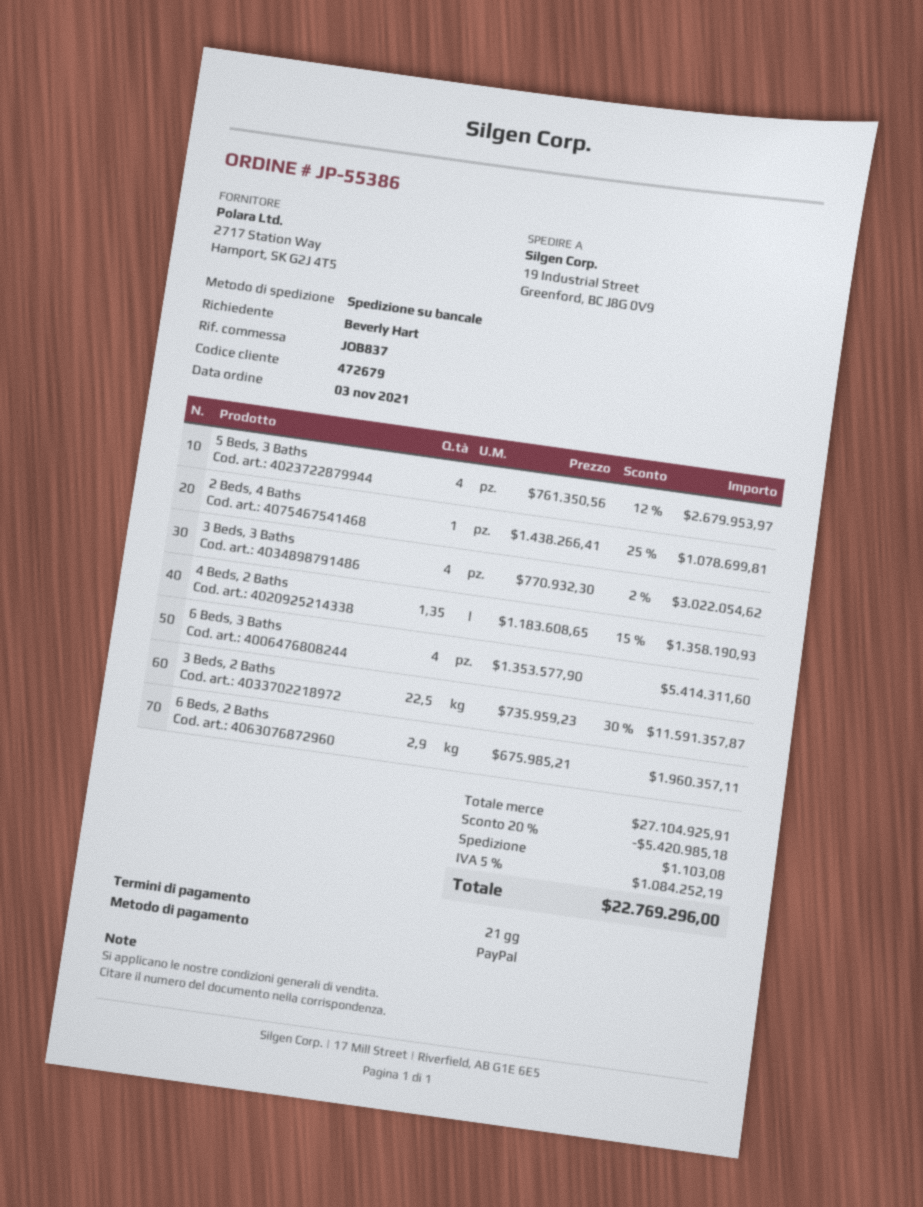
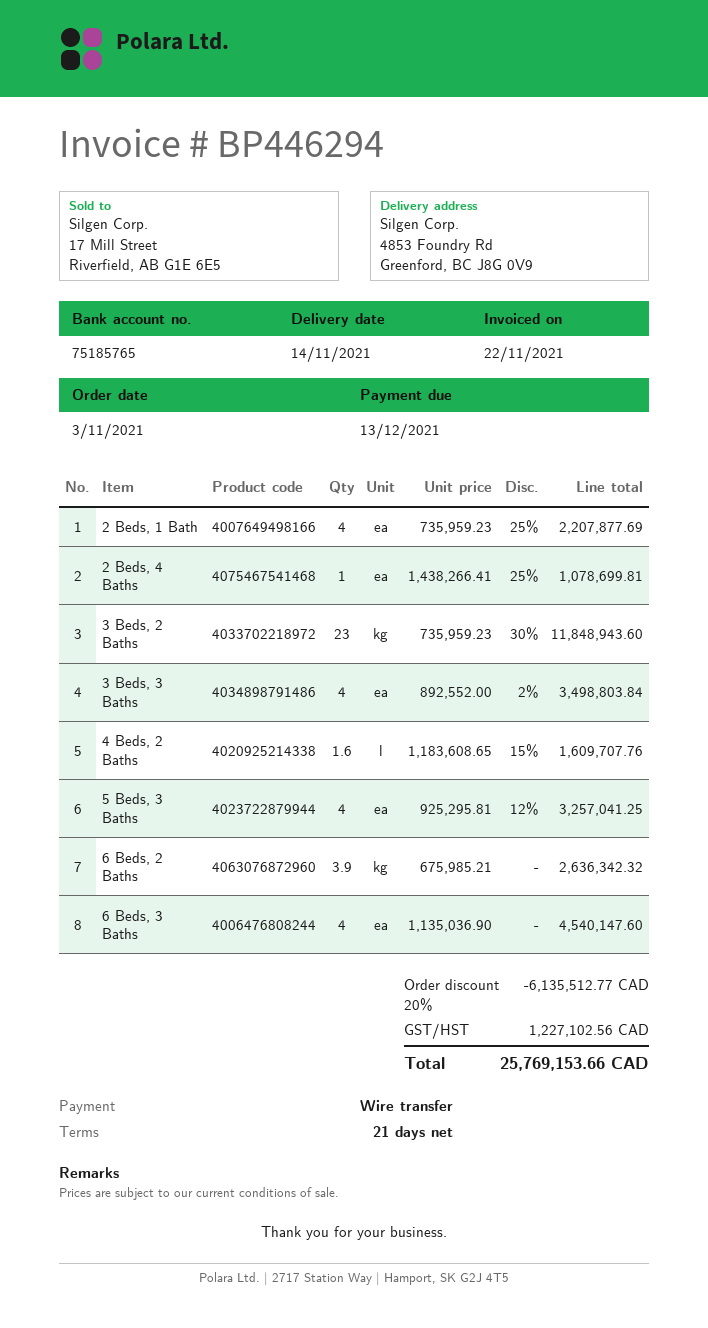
payment method: PayPal -> bank transfer
ship to: 19 Industrial Street, Greenford, BC J8G 0V9 -> 4853 Foundry Rd, Greenford, BC J8G 0V9
5 Beds, 3 Baths: 4 x 761350.56 - 12% = 2679953.97 -> 4 x 925295.81 - 12% = 3257041.25
3 Beds, 3 Baths: 4 x 770932.30 - 2% = 3022054.62 -> 4 x 892552.00 - 2% = 3498803.84
4 Beds, 2 Baths: 1.35 x 1183608.65 - 15% = 1358190.93 -> 1.6 x 1183608.65 - 15% = 1609707.76
6 Beds, 3 Baths: 4 x 1353577.90 = 5414311.60 -> 4 x 1135036.90 = 4540147.60
3 Beds, 2 Baths: 22.5 x 735959.23 - 30% = 11591357.87 -> 23 x 735959.23 - 30% = 11848943.60
6 Beds, 2 Baths: 2.9 x 675985.21 = 1960357.11 -> 3.9 x 675985.21 = 2636342.32
2 Beds, 1 Bath: none -> 4 x 735959.23 - 25% = 2207877.69
discount: 20% = 5420985.18 -> 20% = 6135512.77
shipping: 1103.08 -> none
tax: 1084252.19 -> 1227102.56
total: 22769296.00 -> 25769153.66

